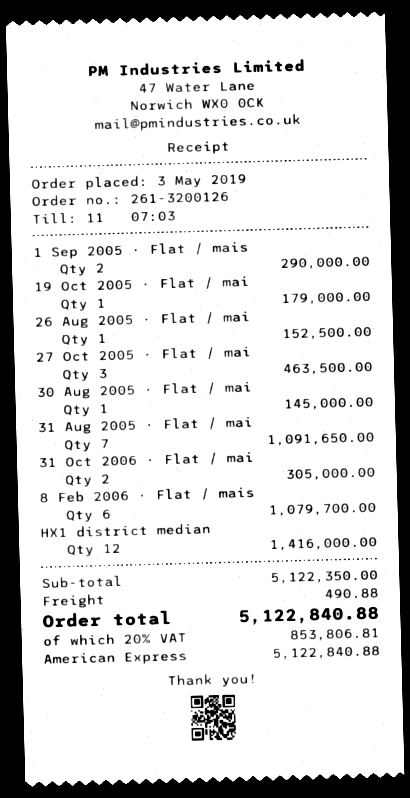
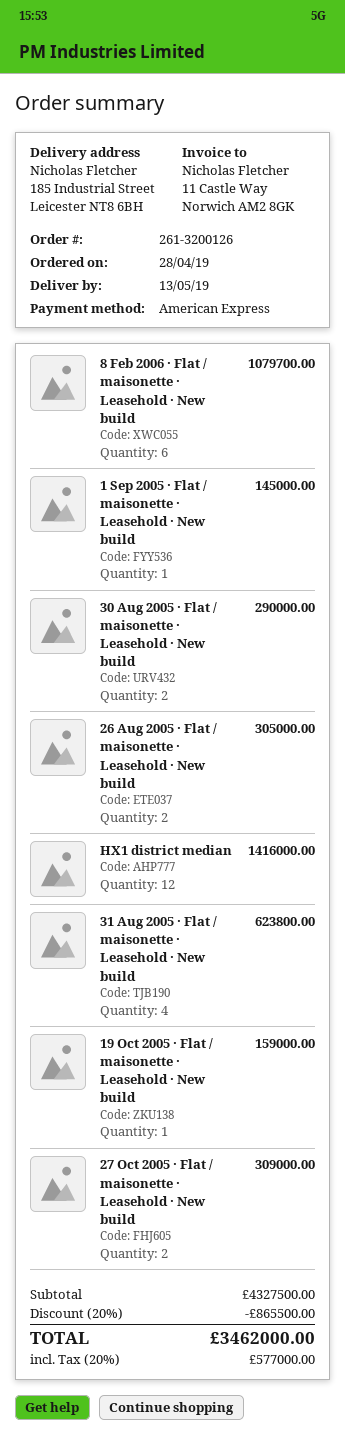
order date: 2019-05-03 -> 2019-04-28
1 Sep 2005 · Flat / mais: 2 for 290000.00 -> 1 for 145000.00
19 Oct 2005 · Flat / mai: 1 for 179000.00 -> 1 for 159000.00
26 Aug 2005 · Flat / mai: 1 for 152500.00 -> 2 for 305000.00
27 Oct 2005 · Flat / mai: 3 for 463500.00 -> 2 for 309000.00
30 Aug 2005 · Flat / mai: 1 for 145000.00 -> 2 for 290000.00
31 Aug 2005 · Flat / mai: 7 for 1091650.00 -> 4 for 623800.00
31 Oct 2006 · Flat / mai: 2 for 305000.00 -> none
subtotal: 5122350.00 -> 4327500.00
discount: none -> 20% = 865500.00
shipping: 490.88 -> none
tax: 20% = 853806.81 -> 20% = 577000.00
total: 5122840.88 -> 3462000.00

